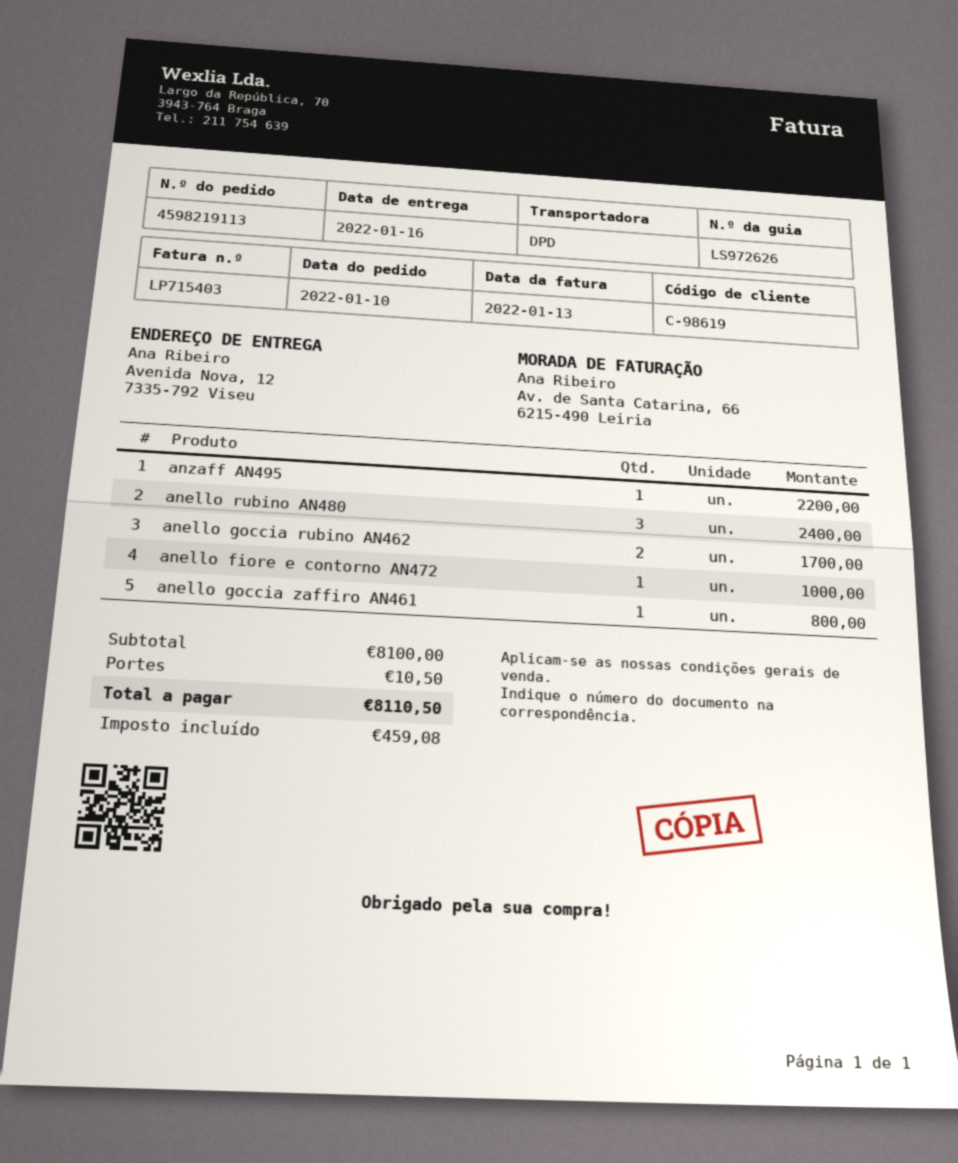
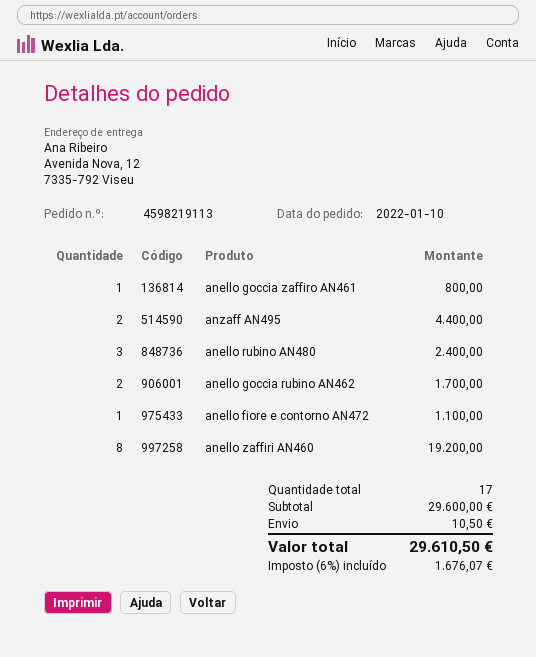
anzaff AN495: 1 for 2200.00 -> 2 for 4400.00
anello fiore e contorno AN472: 1 for 1000.00 -> 1 for 1100.00
anello zaffiri AN460: none -> 8 for 19200.00
subtotal: 8100.00 -> 29600.00
tax: 459.08 -> 1676.07
total: 8110.50 -> 29610.50

